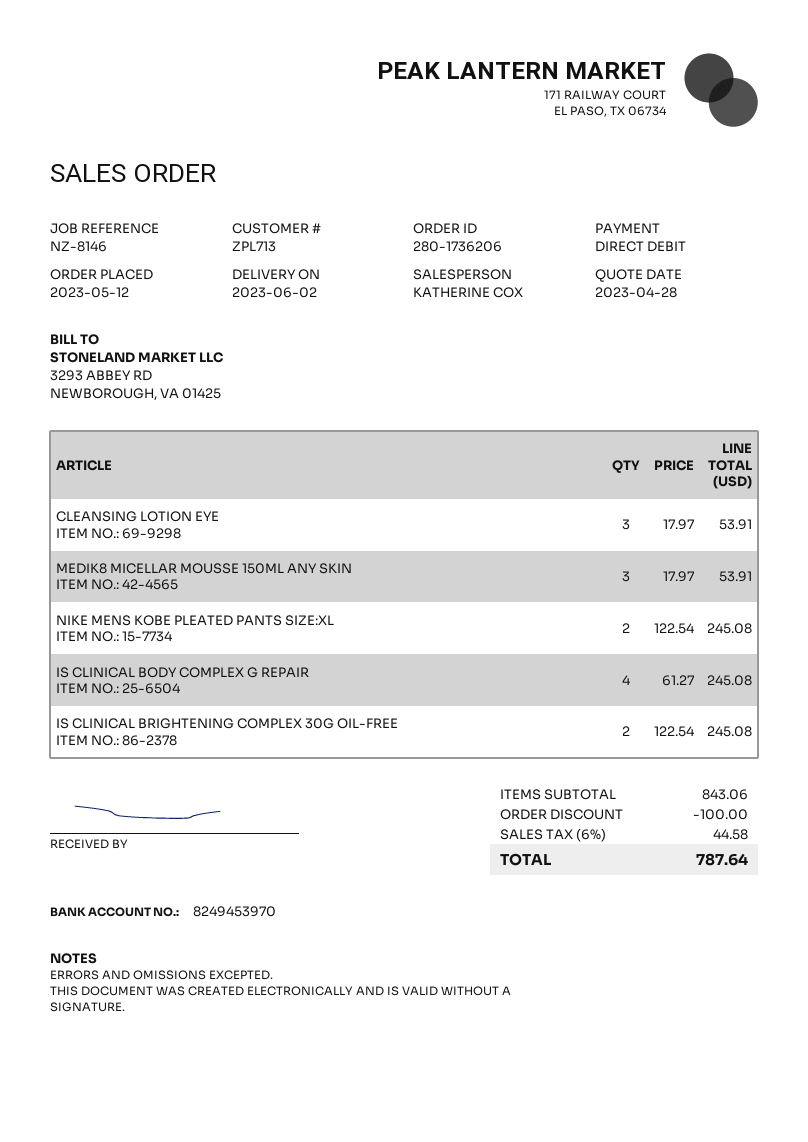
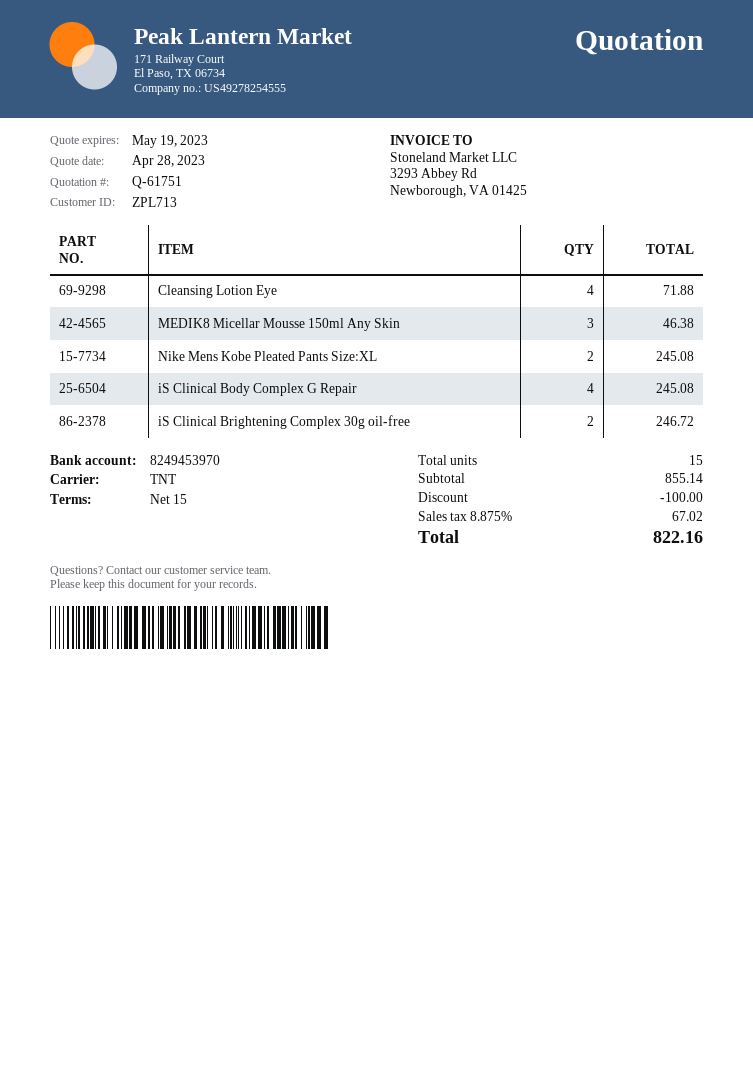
CLEANSING LOTION EYE: 3 for 53.91 -> 4 for 71.88
MEDIK8 MICELLAR MOUSSE 150ML ANY SKIN: 3 for 53.91 -> 3 for 46.38
IS CLINICAL BRIGHTENING COMPLEX 30G OIL-FREE: 2 for 245.08 -> 2 for 246.72
subtotal: 843.06 -> 855.14
tax: 6% = 44.58 -> 8.875% = 67.02
total: 787.64 -> 822.16

